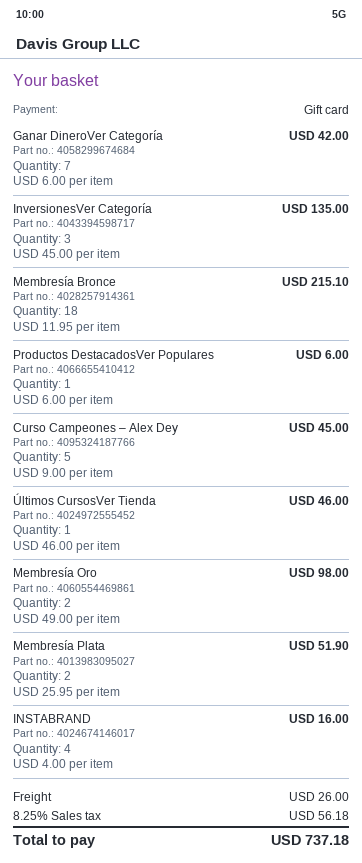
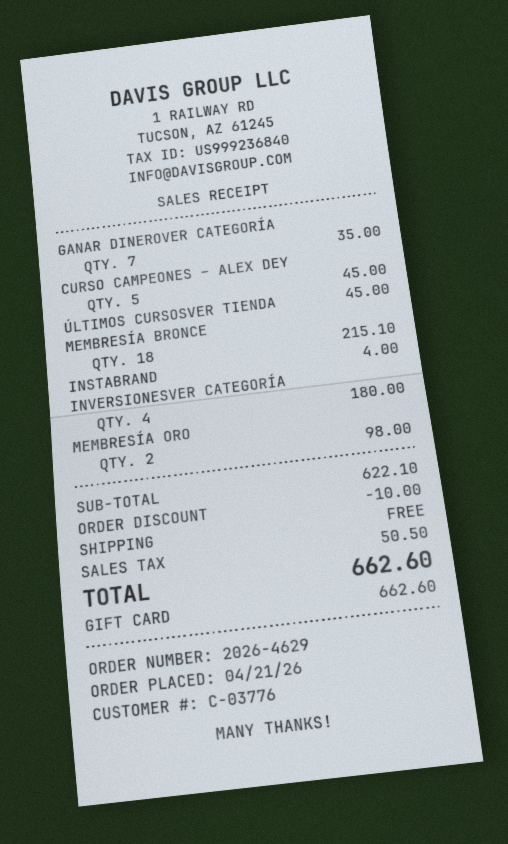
Ganar DineroVer Categoría: 7 for 42.00 -> 7 for 35.00
InversionesVer Categoría: 3 for 135.00 -> 4 for 180.00
Productos DestacadosVer Populares: 1 for 6.00 -> none
Últimos CursosVer Tienda: 1 for 46.00 -> 1 for 45.00
Membresía Plata: 2 for 51.90 -> none
INSTABRAND: 4 for 16.00 -> 1 for 4.00
discount: none -> 10.00
shipping: 26.00 -> 0.00
tax: 56.18 -> 50.50
total: 737.18 -> 662.60

